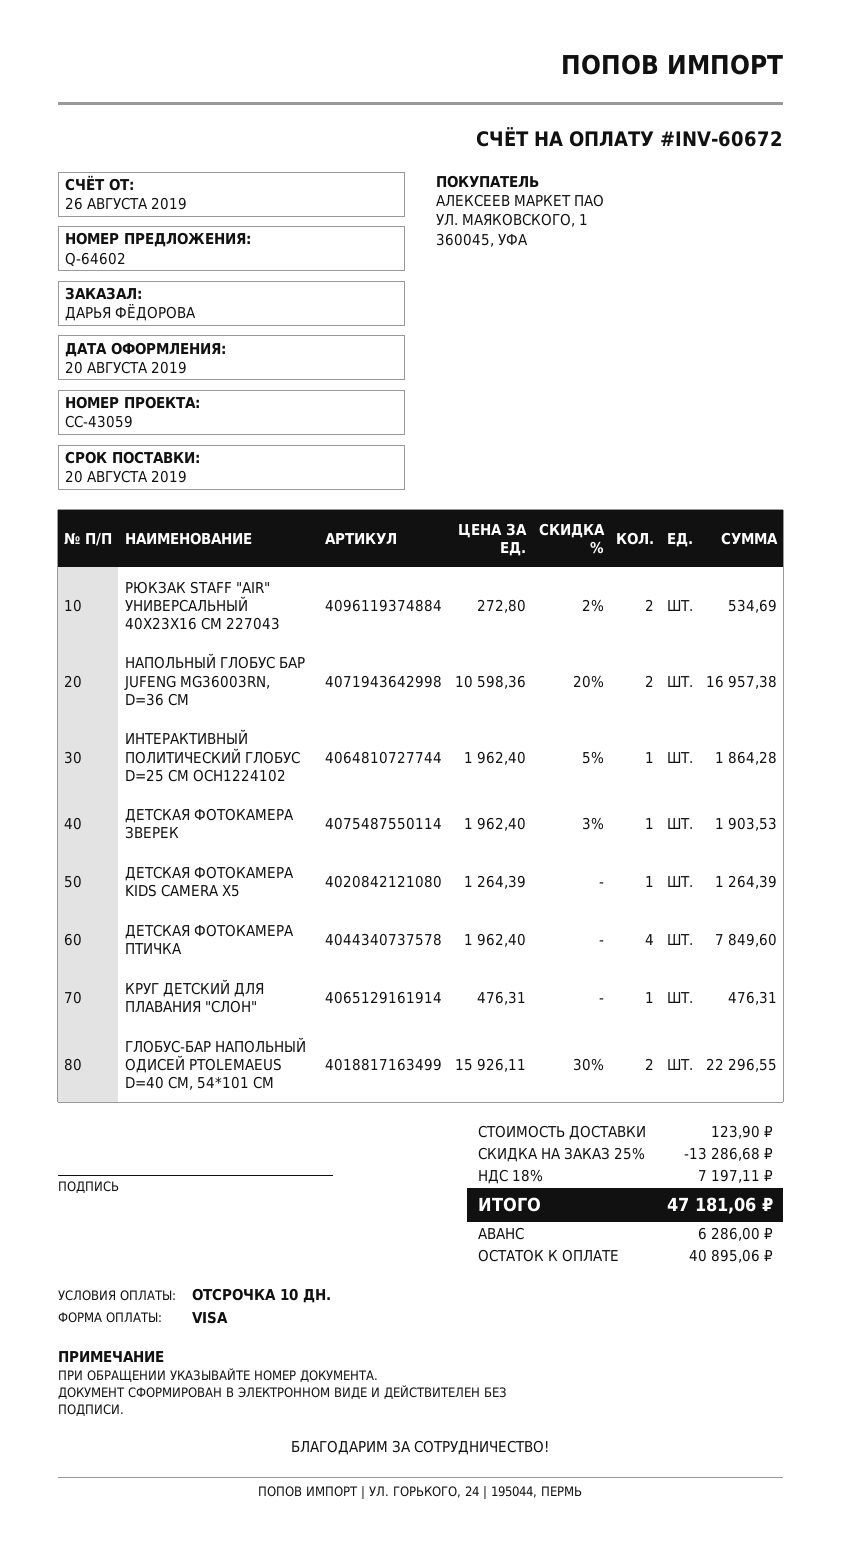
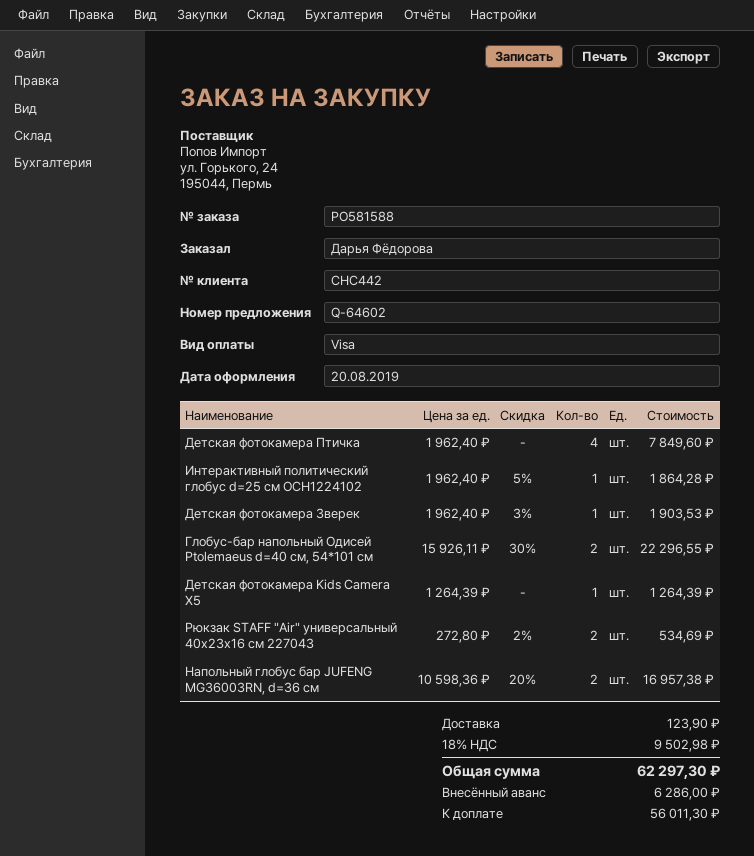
КРУГ ДЕТСКИЙ ДЛЯ ПЛАВАНИЯ "СЛОН": 1 x 476.31 = 476.31 -> none
discount: 25% = 13286.68 -> none
tax: 18% = 7197.11 -> 18% = 9502.98
total: 47181.06 -> 62297.30
balance: 40895.06 -> 56011.30

